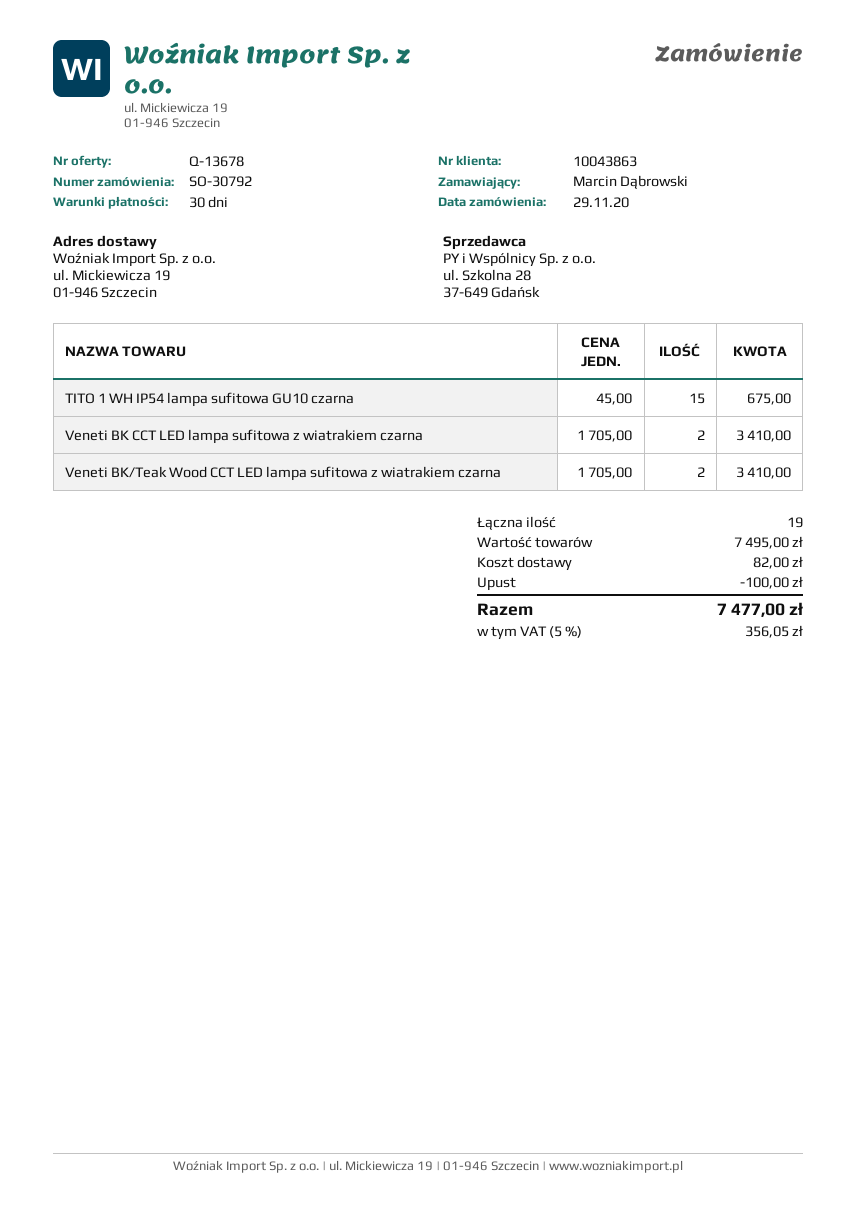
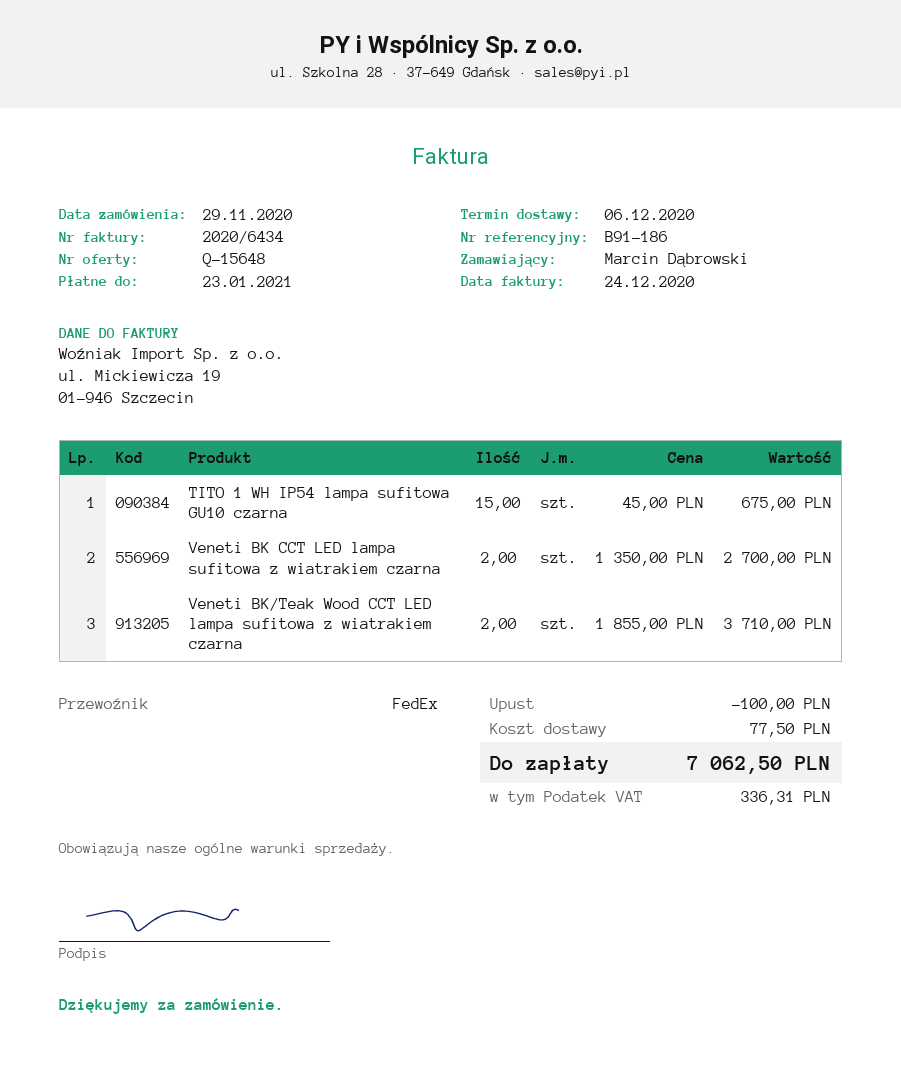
quote number: Q-13678 -> Q-15648
Veneti BK CCT LED lampa sufitowa z wiatrakiem czarna: 2 x 1705.00 = 3410.00 -> 2 x 1350.00 = 2700.00
Veneti BK/Teak Wood CCT LED lampa sufitowa z wiatrakiem czarna: 2 x 1705.00 = 3410.00 -> 2 x 1855.00 = 3710.00
shipping: 82.00 -> 77.50
tax: 356.05 -> 336.31
total: 7477.00 -> 7062.50

